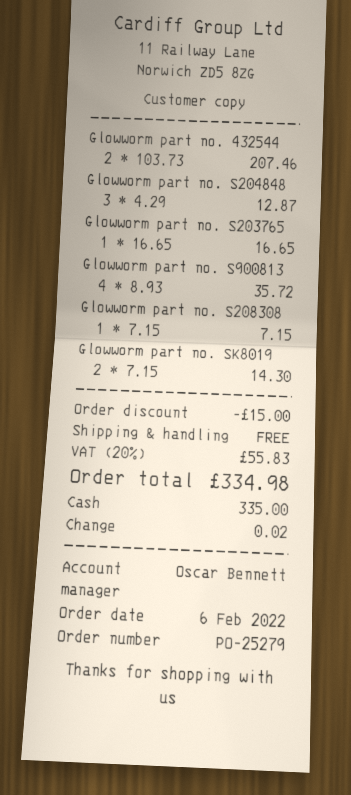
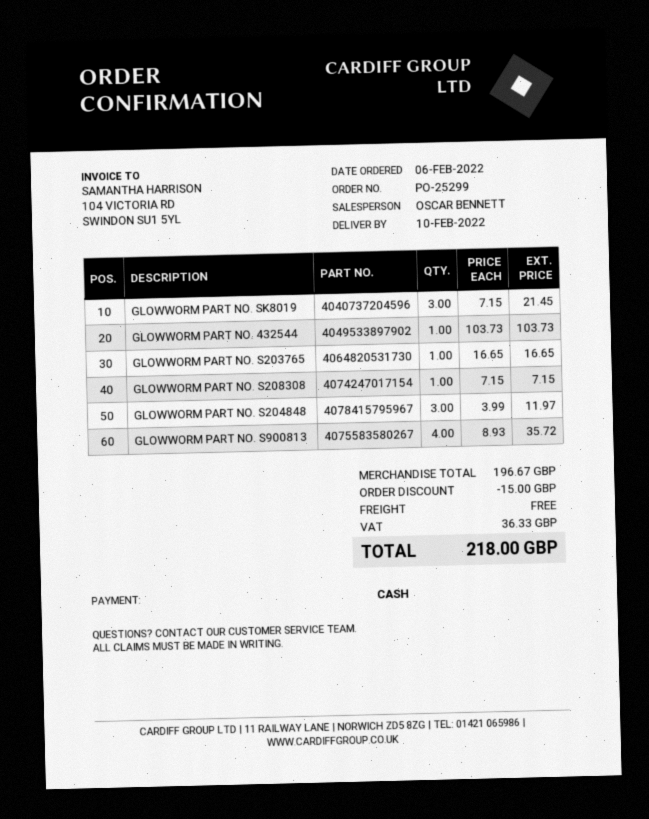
order number: PO-25279 -> PO-25299
Glowworm part no. 432544: 2 x 103.73 = 207.46 -> 1 x 103.73 = 103.73
Glowworm part no. S204848: 3 x 4.29 = 12.87 -> 3 x 3.99 = 11.97
Glowworm part no. SK8019: 2 x 7.15 = 14.30 -> 3 x 7.15 = 21.45
tax: 55.83 -> 36.33
total: 334.98 -> 218.00

